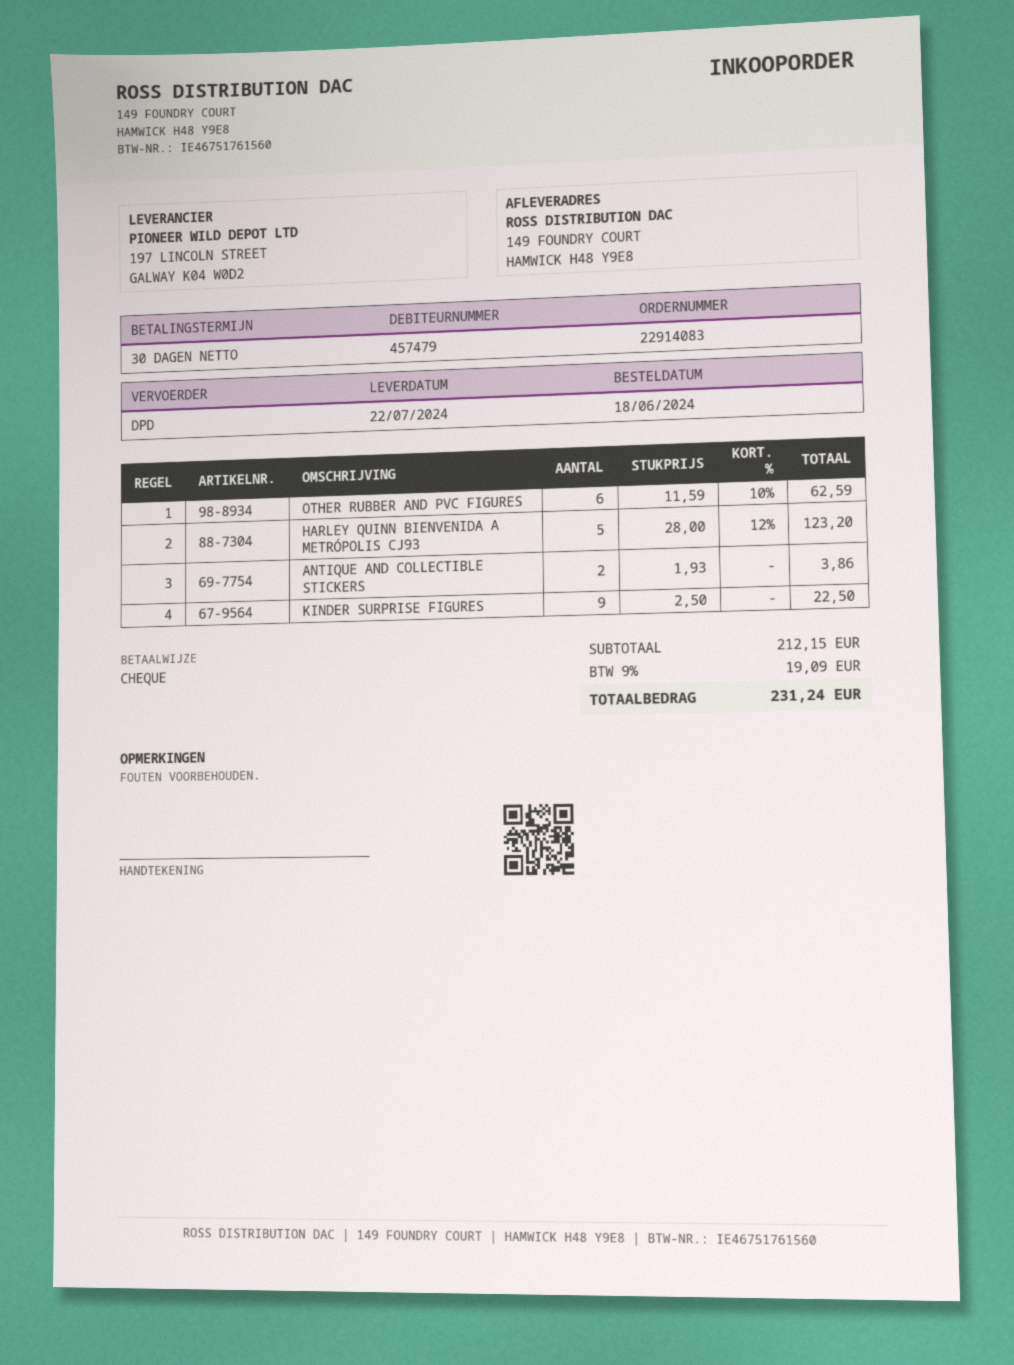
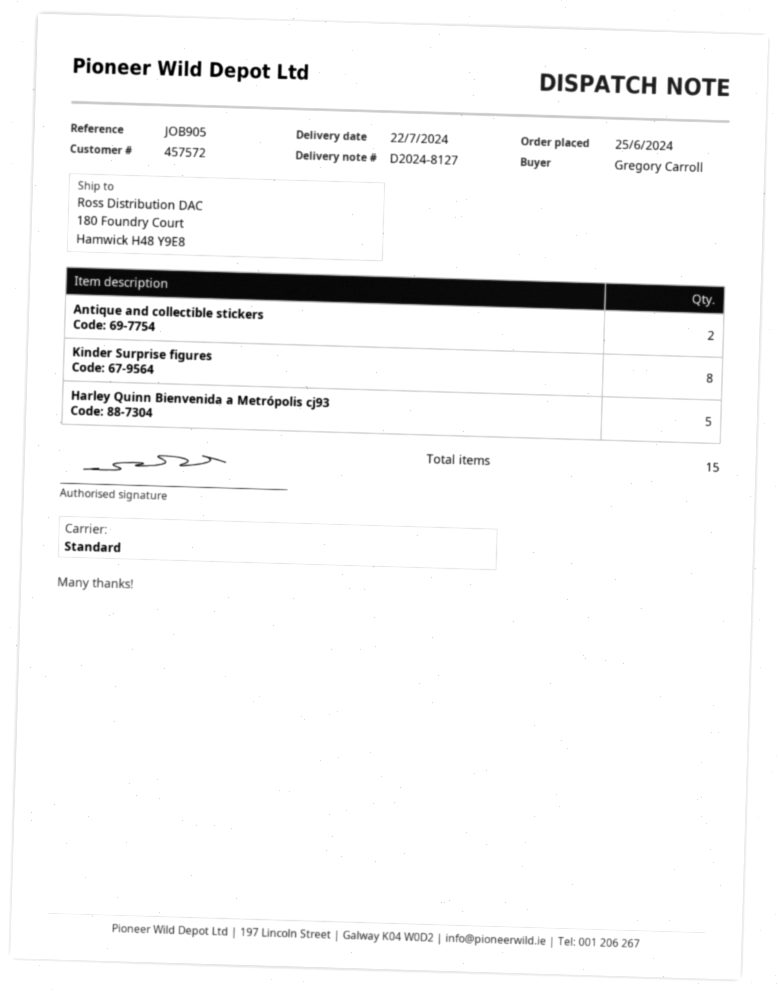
order date: 2024-06-18 -> 2024-06-25
customer number: 457479 -> 457572
shipping method: DPD -> standard
ship to: 149 FOUNDRY COURT, HAMWICK H48 Y9E8 -> 180 Foundry Court, Hamwick H48 Y9E8
OTHER RUBBER AND PVC FIGURES: 6 -> none
KINDER SURPRISE FIGURES: 9 -> 8

